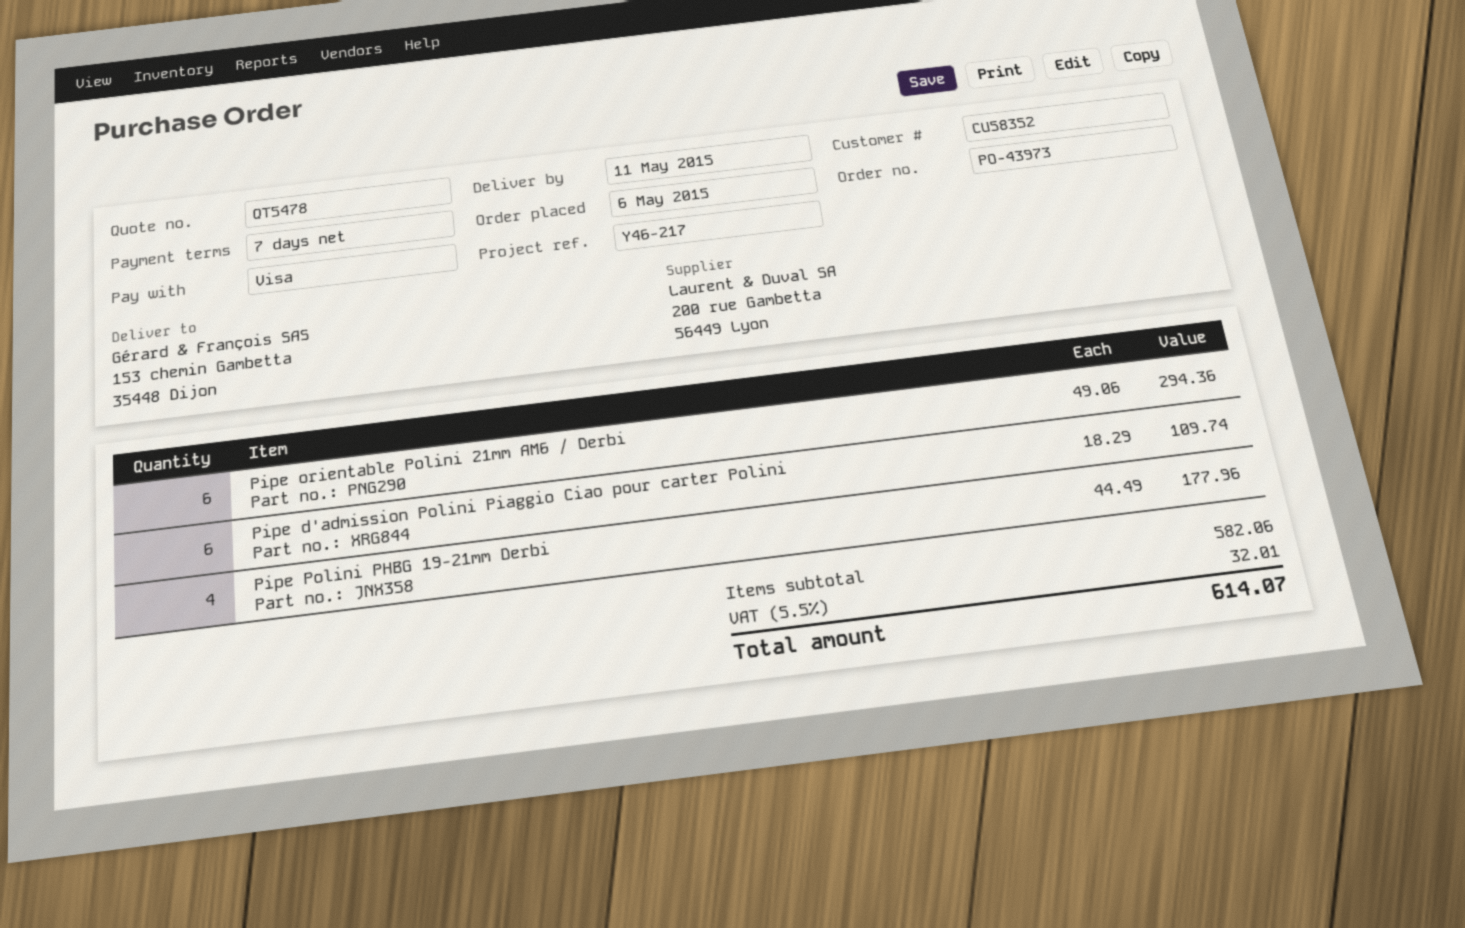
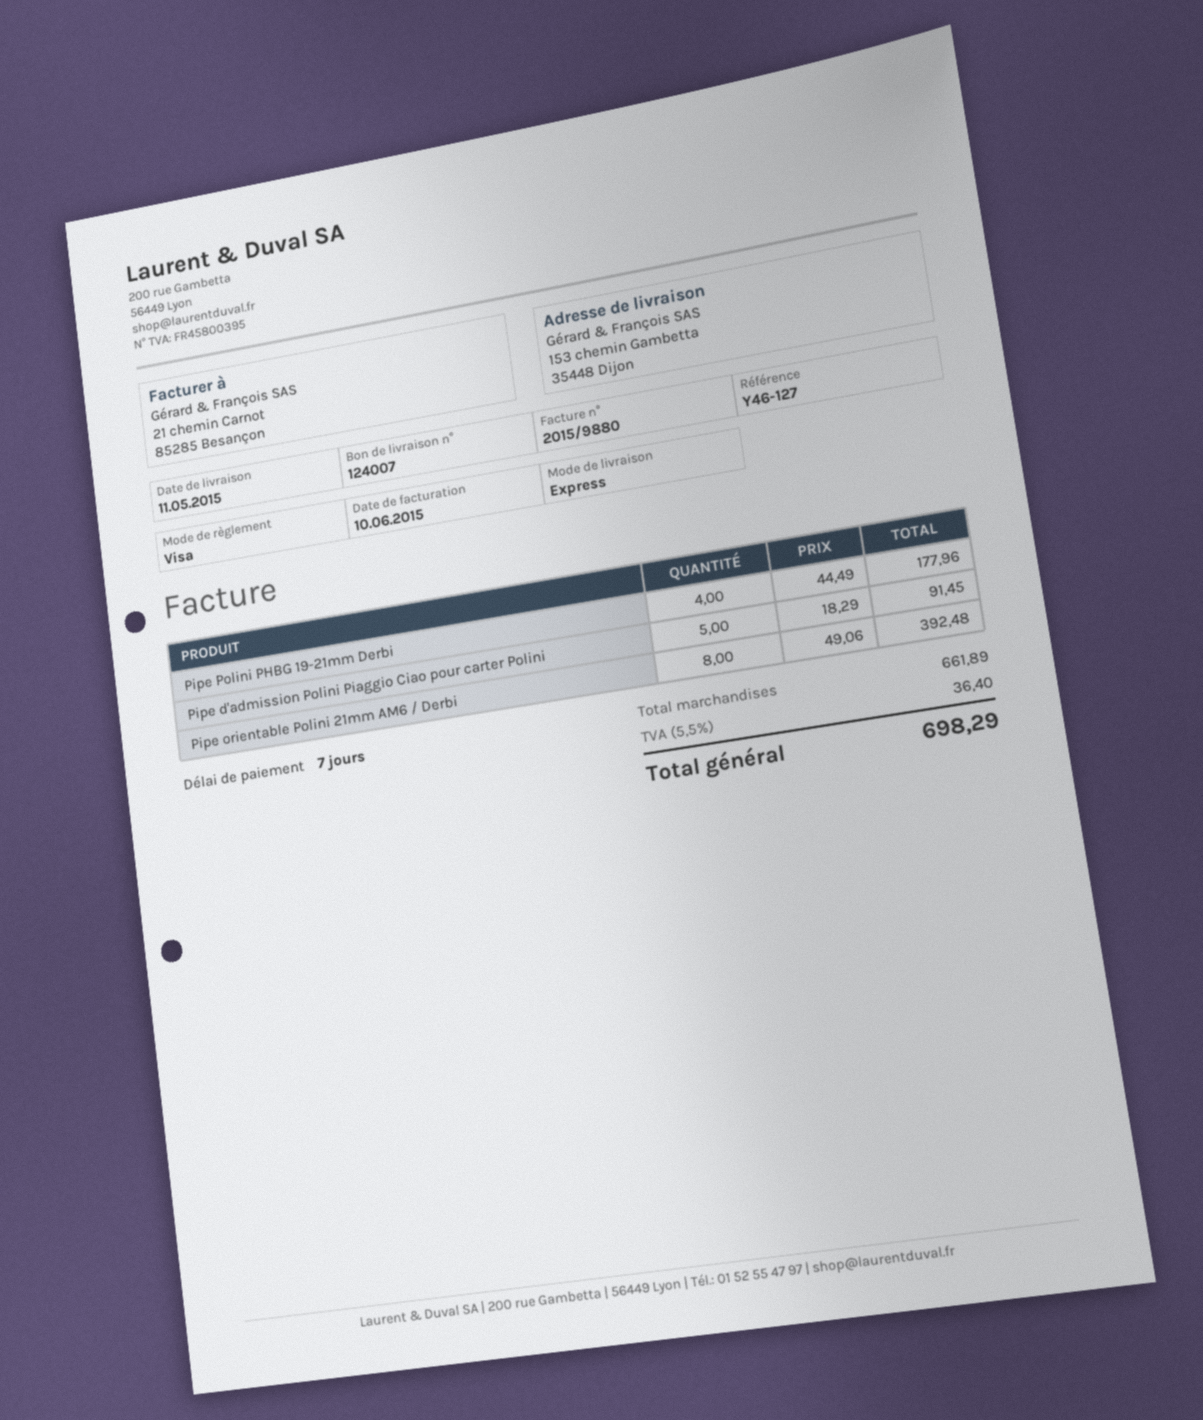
reference: Y46-217 -> Y46-127
Pipe orientable Polini 21mm AM6 / Derbi: 6 x 49.06 = 294.36 -> 8 x 49.06 = 392.48
Pipe d'admission Polini Piaggio Ciao pour carter Polini: 6 x 18.29 = 109.74 -> 5 x 18.29 = 91.45
subtotal: 582.06 -> 661.89
tax: 5.5% = 32.01 -> 5.5% = 36.40
total: 614.07 -> 698.29

